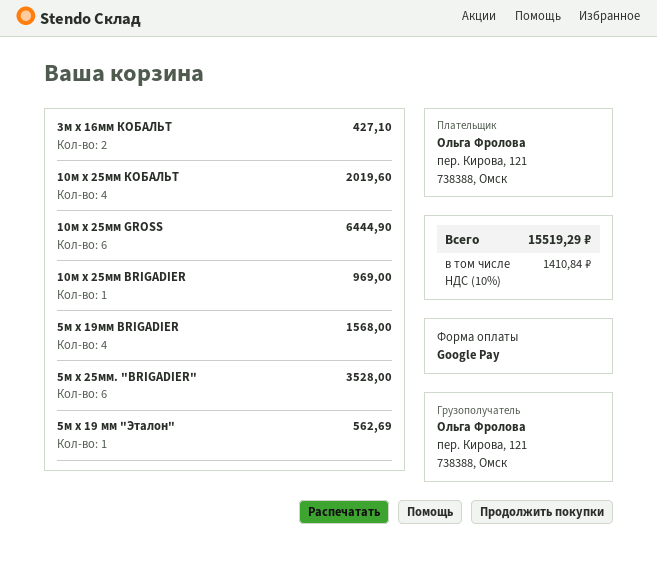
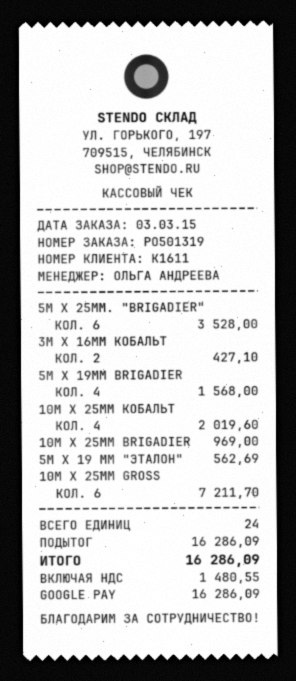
10м x 25мм GROSS: 6 for 6444.90 -> 6 for 7211.70
tax: 1410.84 -> 1480.55
total: 15519.29 -> 16286.09

